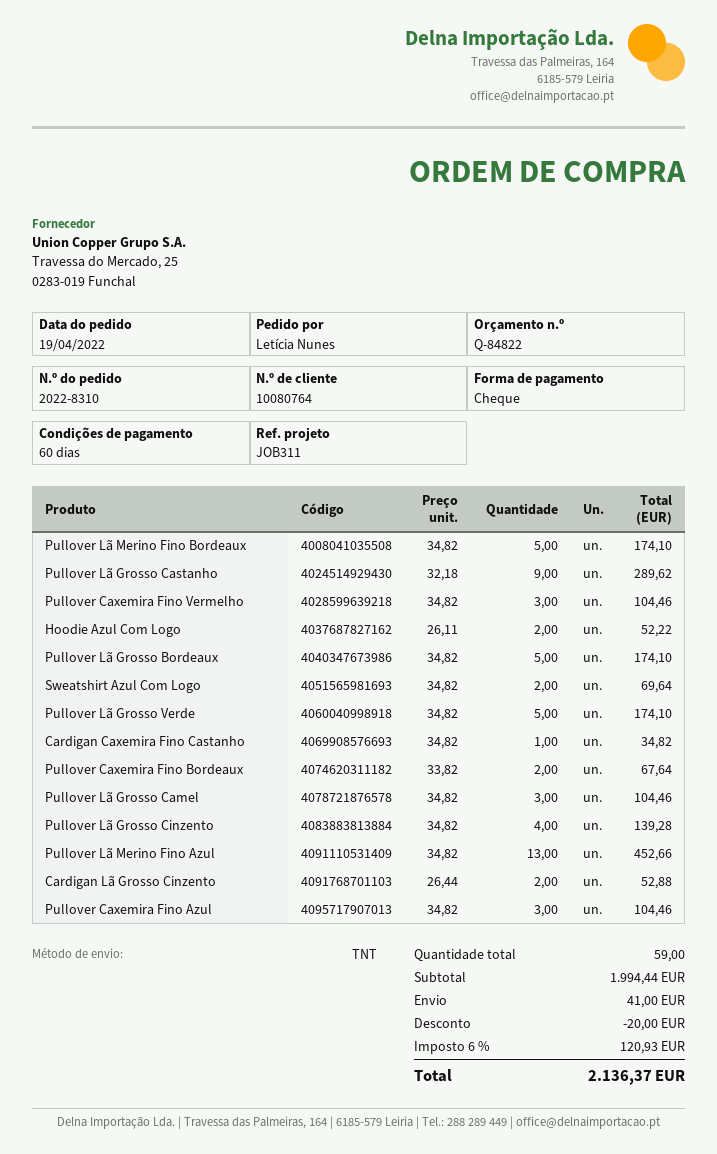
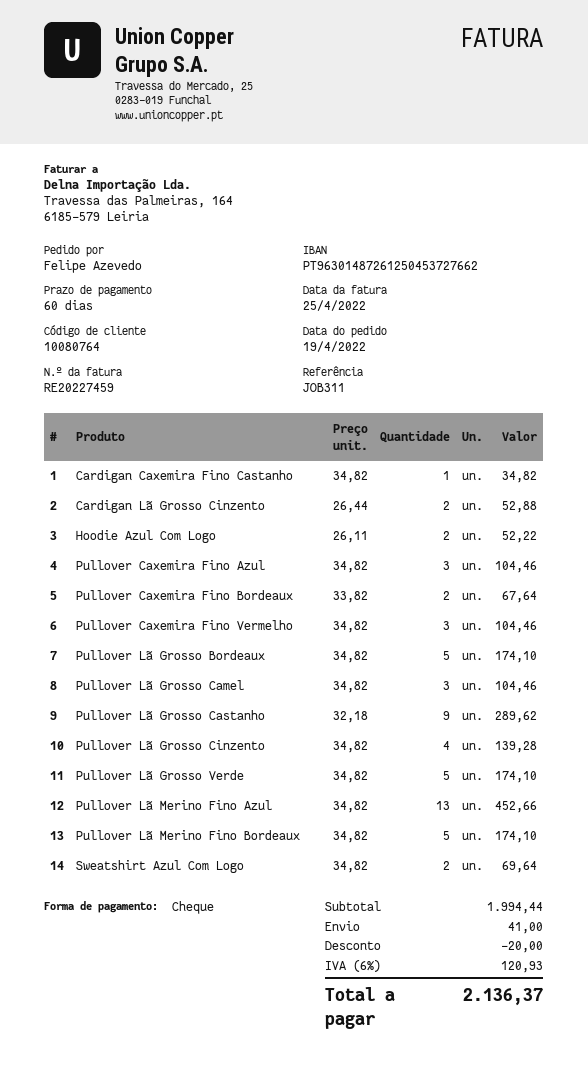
ordered by: Letícia Nunes -> Felipe Azevedo

